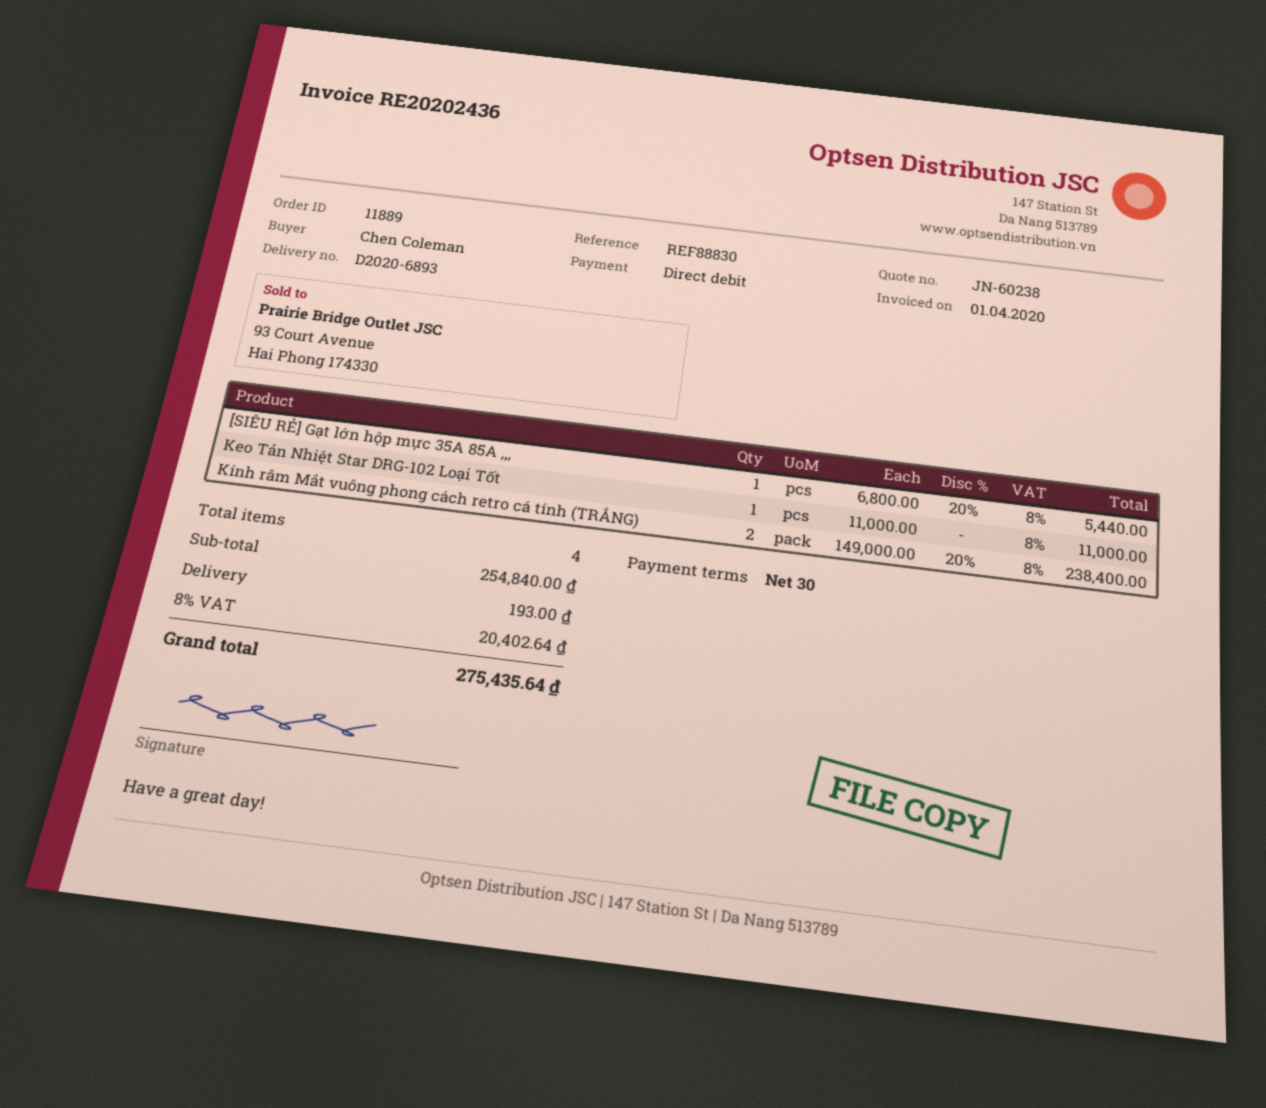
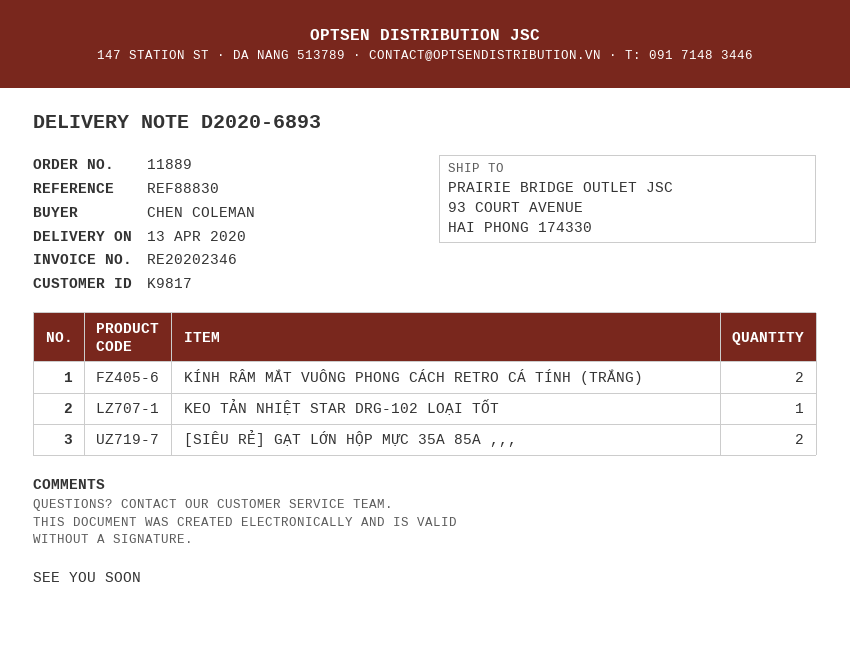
invoice number: RE20202436 -> RE20202346
[SIÊU RẺ] Gạt lớn hộp mực 35A 85A ,,,: 1 -> 2

